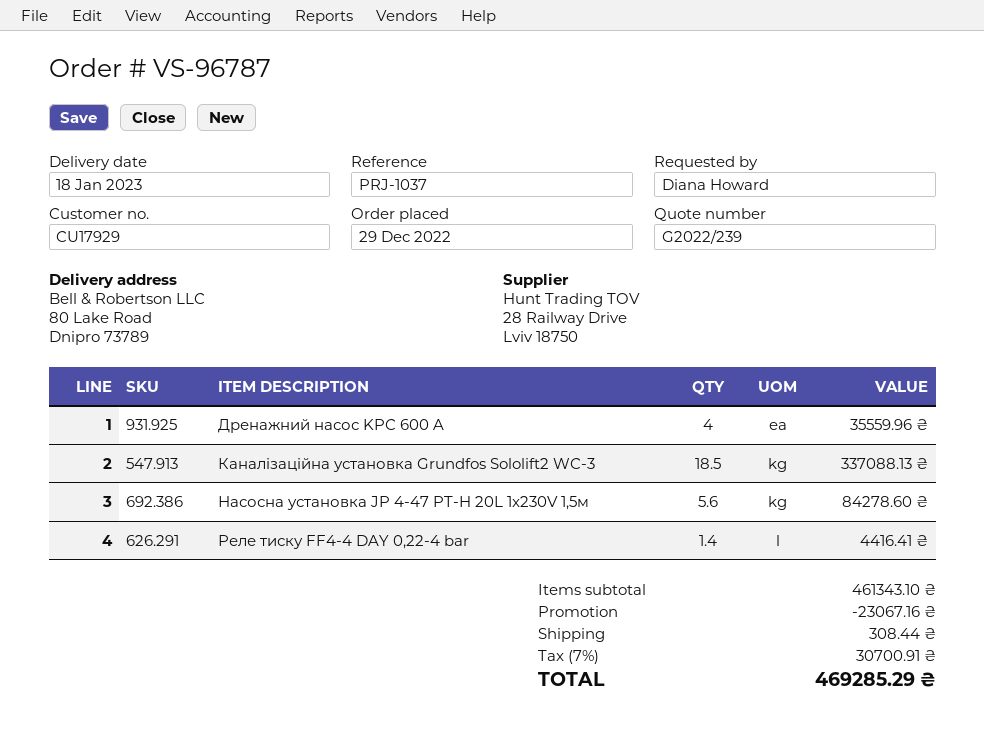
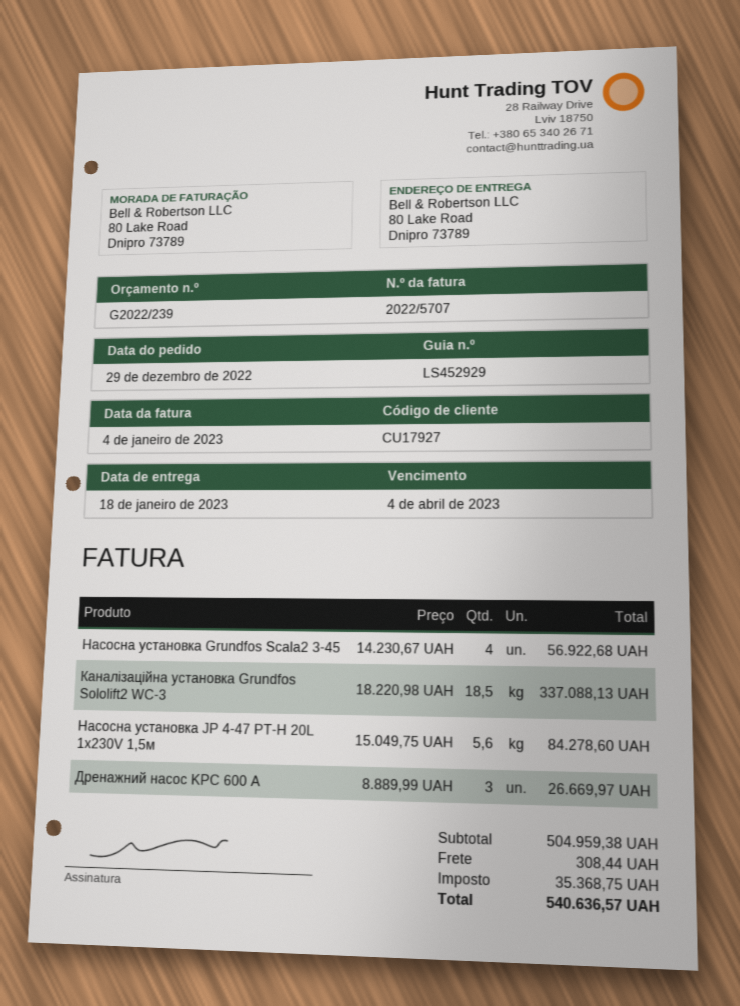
customer number: CU17929 -> CU17927
Дренажний насос KPC 600 A: 4 for 35559.96 -> 3 for 26669.97
Реле тиску FF4-4 DAY 0,22-4 bar: 1.4 for 4416.41 -> none
Насосна установка Grundfos Scala2 3-45: none -> 4 for 56922.68
subtotal: 461343.10 -> 504959.38
discount: 23067.16 -> none
tax: 30700.91 -> 35368.75
total: 469285.29 -> 540636.57

